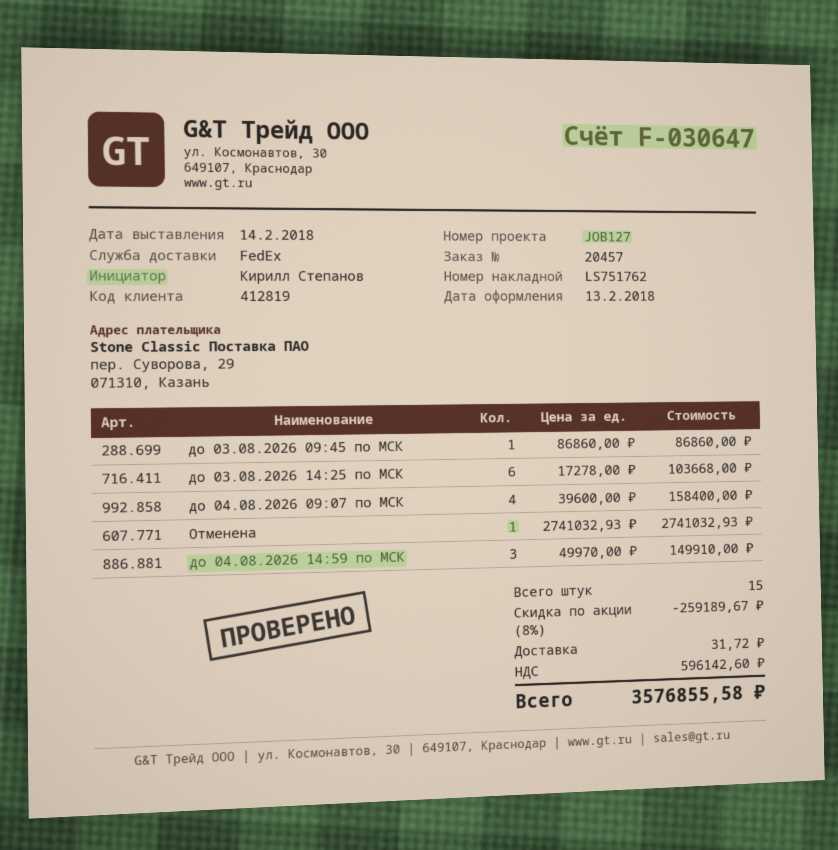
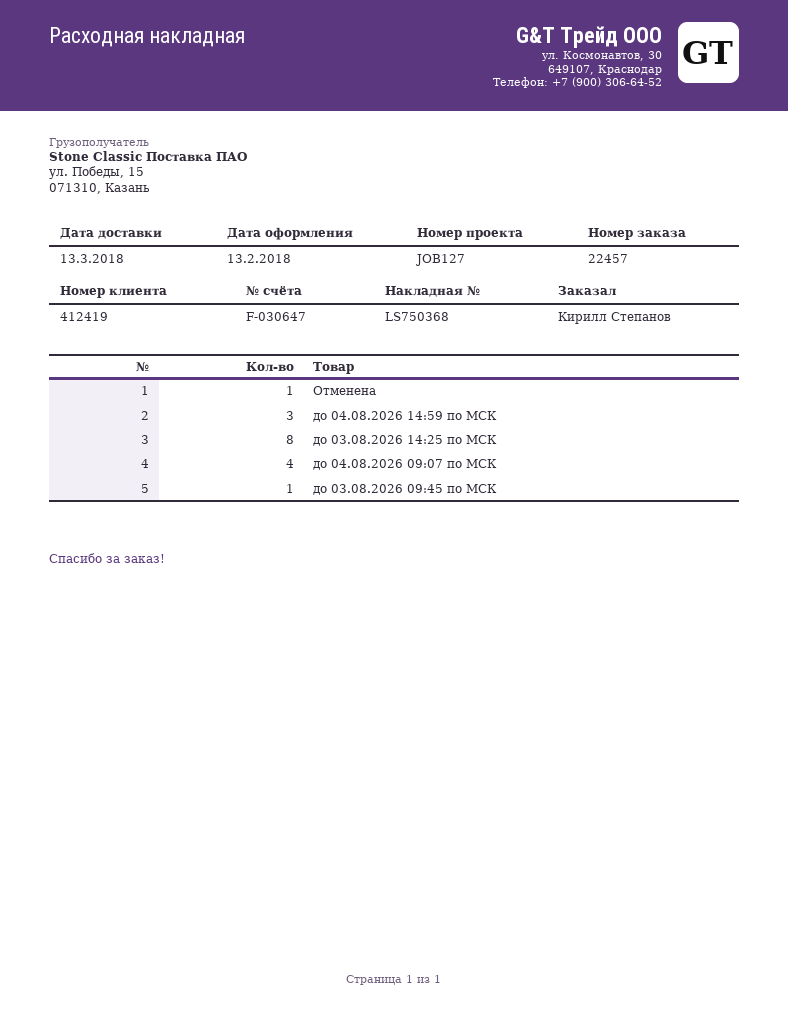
order number: 20457 -> 22457
delivery note number: LS751762 -> LS750368
customer number: 412819 -> 412419
до 03.08.2026 14:25 по МСК: 6 -> 8

